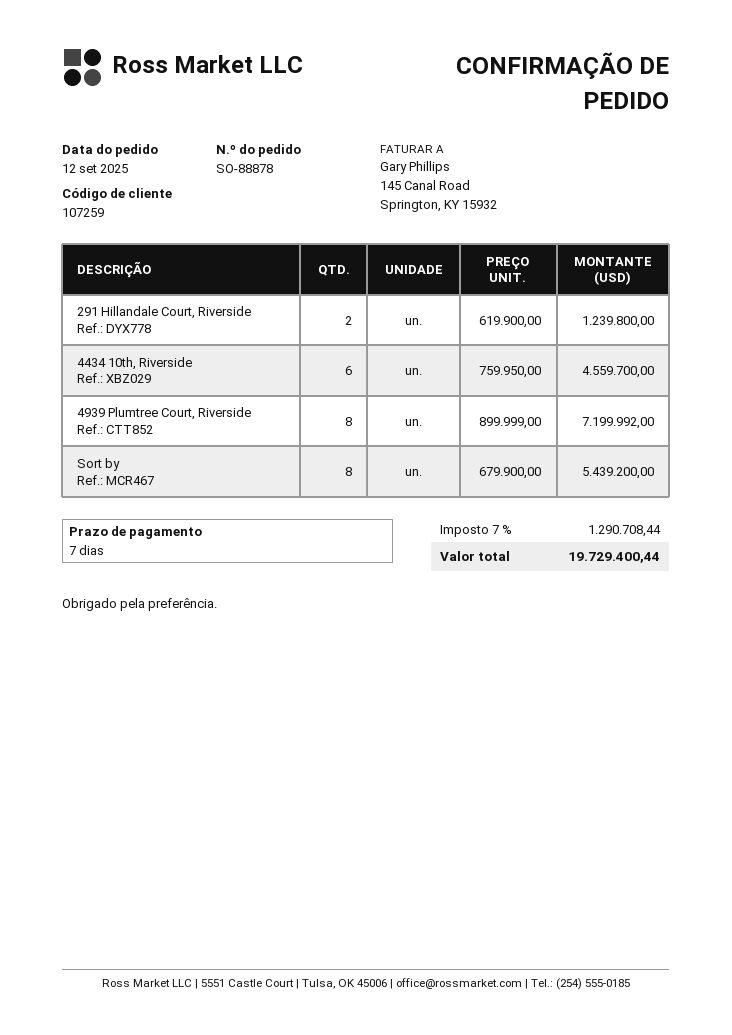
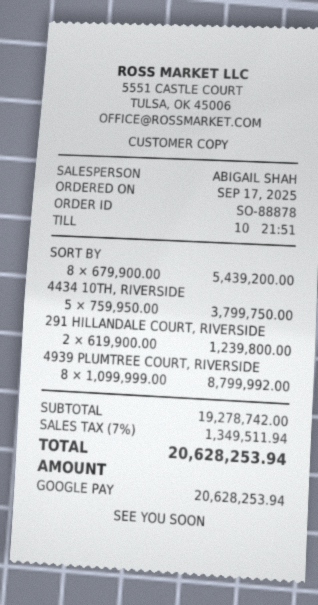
order date: 2025-09-12 -> 2025-09-17
4434 10th, Riverside: 6 x 759950.00 = 4559700.00 -> 5 x 759950.00 = 3799750.00
4939 Plumtree Court, Riverside: 8 x 899999.00 = 7199992.00 -> 8 x 1099999.00 = 8799992.00
tax: 7% = 1290708.44 -> 7% = 1349511.94
total: 19729400.44 -> 20628253.94

